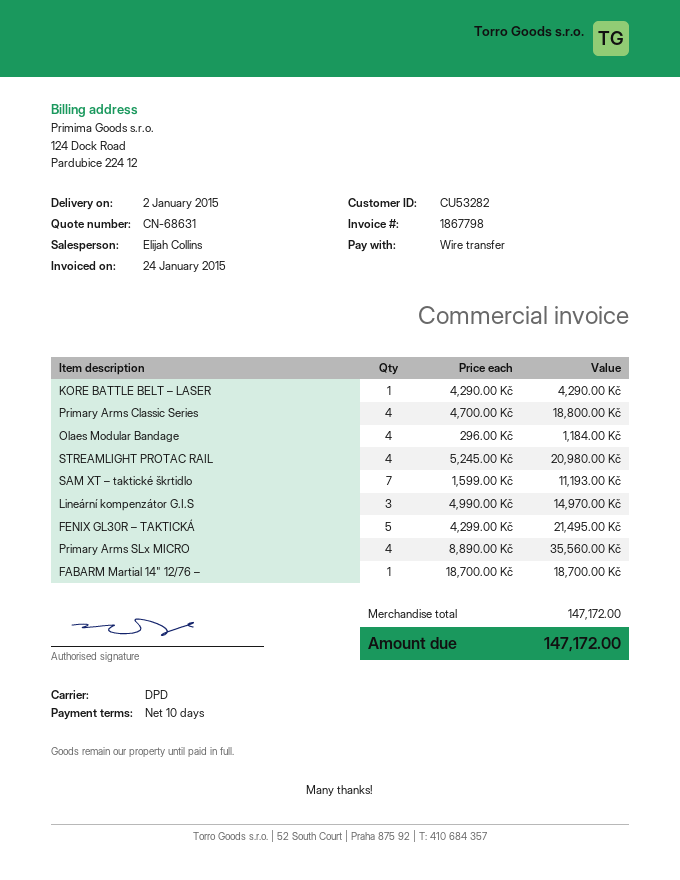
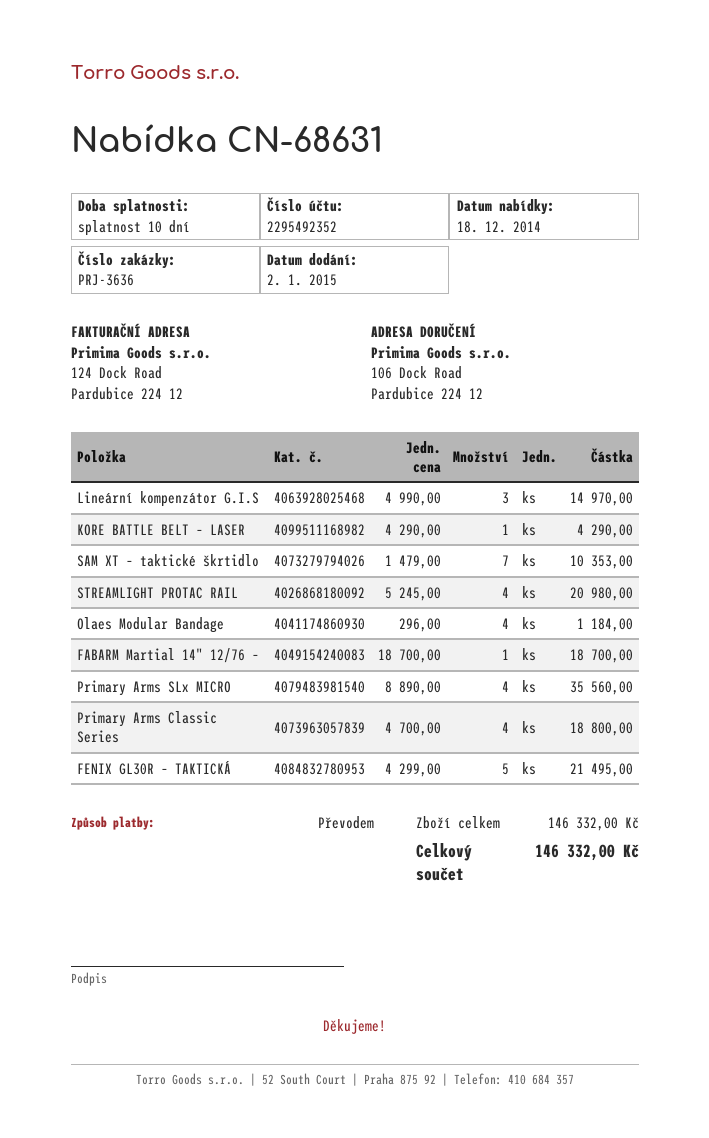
SAM XT – taktické škrtidlo: 7 x 1599.00 = 11193.00 -> 7 x 1479.00 = 10353.00
subtotal: 147172.00 -> 146332.00
total: 147172.00 -> 146332.00

